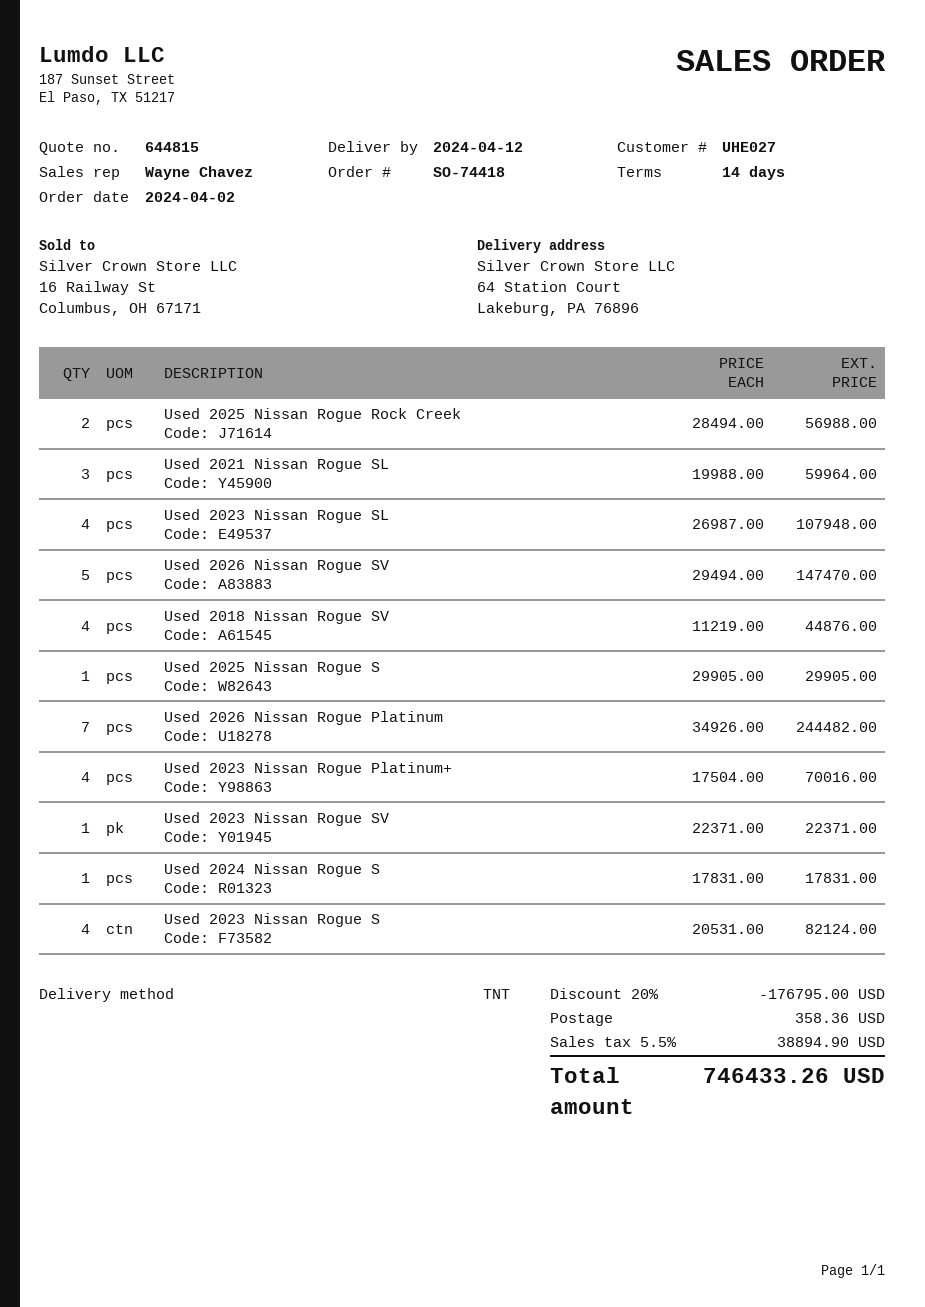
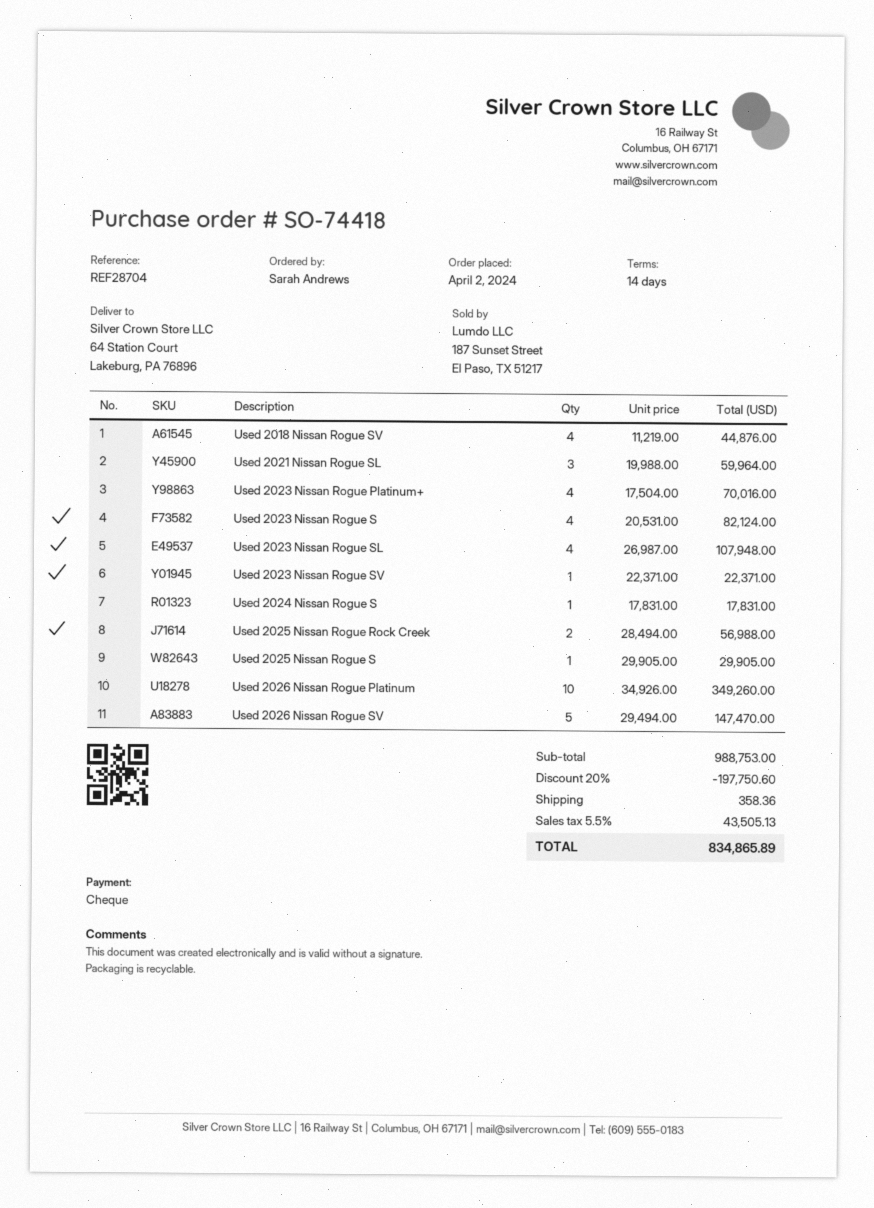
Used 2026 Nissan Rogue Platinum: 7 x 34926.00 = 244482.00 -> 10 x 34926.00 = 349260.00
discount: 20% = 176795.00 -> 20% = 197750.60
tax: 5.5% = 38894.90 -> 5.5% = 43505.13
total: 746433.26 -> 834865.89

